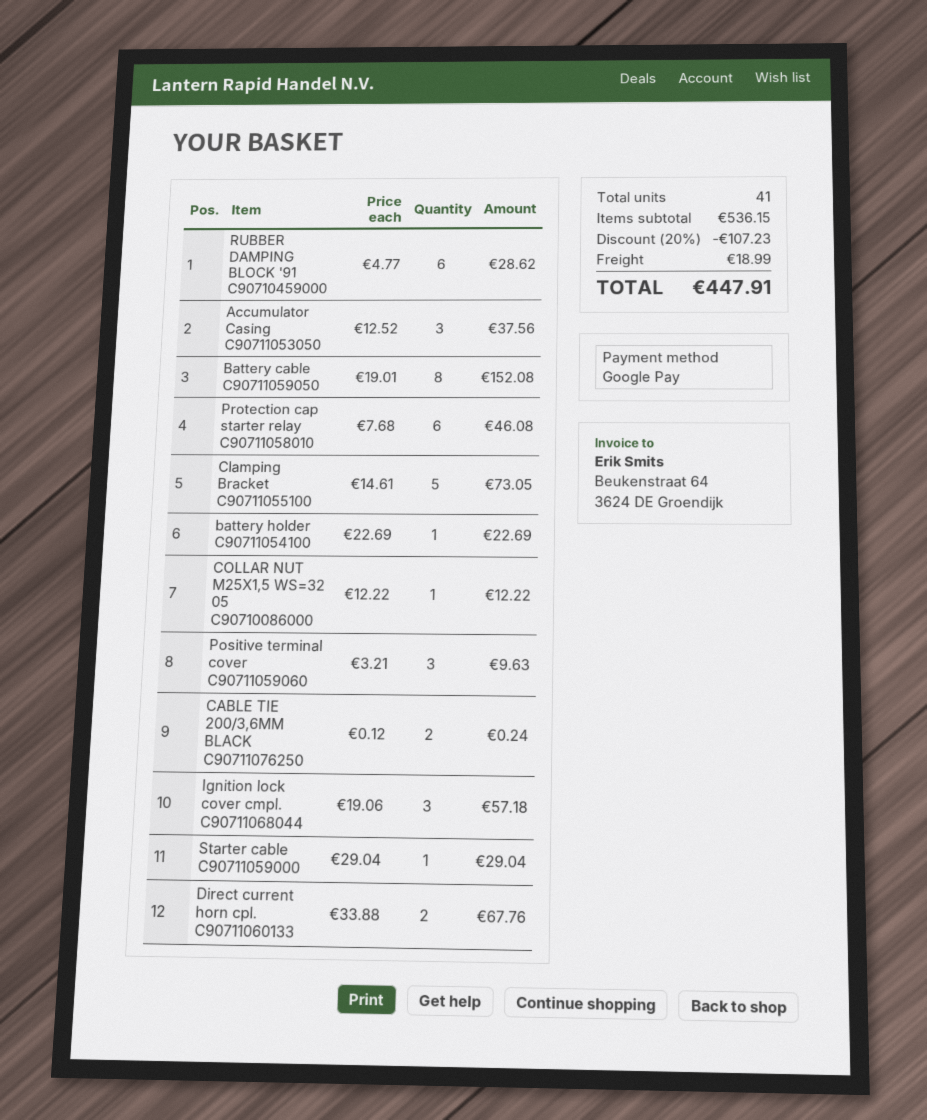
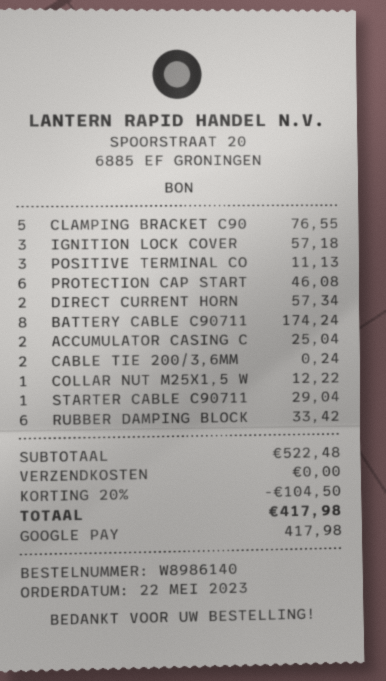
RUBBER DAMPING BLOCK '91 C90710459000: 6 for 28.62 -> 6 for 33.42
Accumulator Casing C90711053050: 3 for 37.56 -> 2 for 25.04
Battery cable C90711059050: 8 for 152.08 -> 8 for 174.24
Clamping Bracket C90711055100: 5 for 73.05 -> 5 for 76.55
battery holder C90711054100: 1 for 22.69 -> none
Positive terminal cover C90711059060: 3 for 9.63 -> 3 for 11.13
Direct current horn cpl. C90711060133: 2 for 67.76 -> 2 for 57.34
subtotal: 536.15 -> 522.48
discount: 20% = 107.23 -> 20% = 104.50
shipping: 18.99 -> 0.00
total: 447.91 -> 417.98

